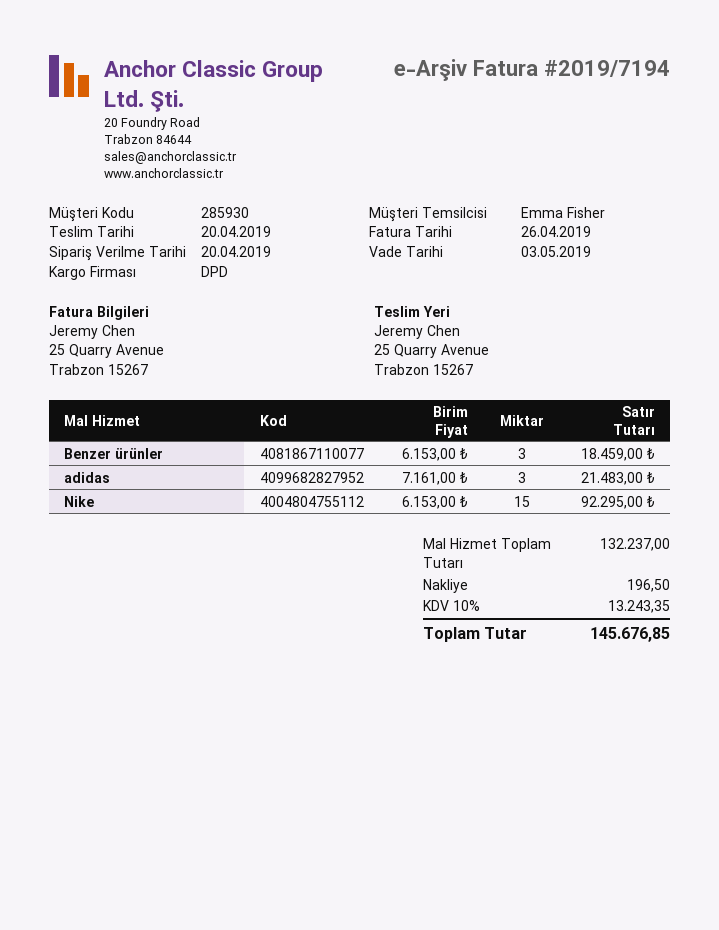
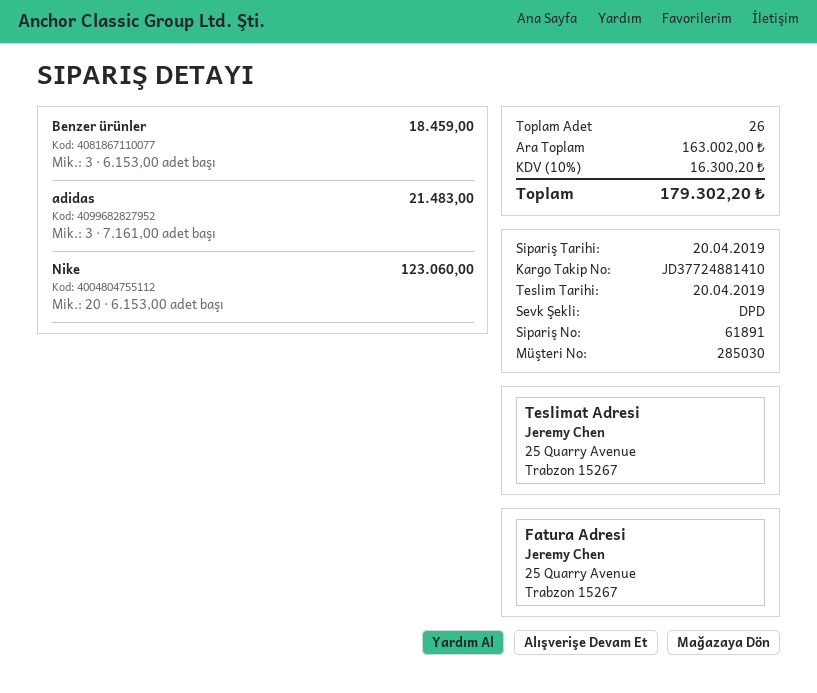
customer number: 285930 -> 285030
Nike: 15 x 6153.00 = 92295.00 -> 20 x 6153.00 = 123060.00
subtotal: 132237.00 -> 163002.00
shipping: 196.50 -> none
tax: 10% = 13243.35 -> 10% = 16300.20
total: 145676.85 -> 179302.20

